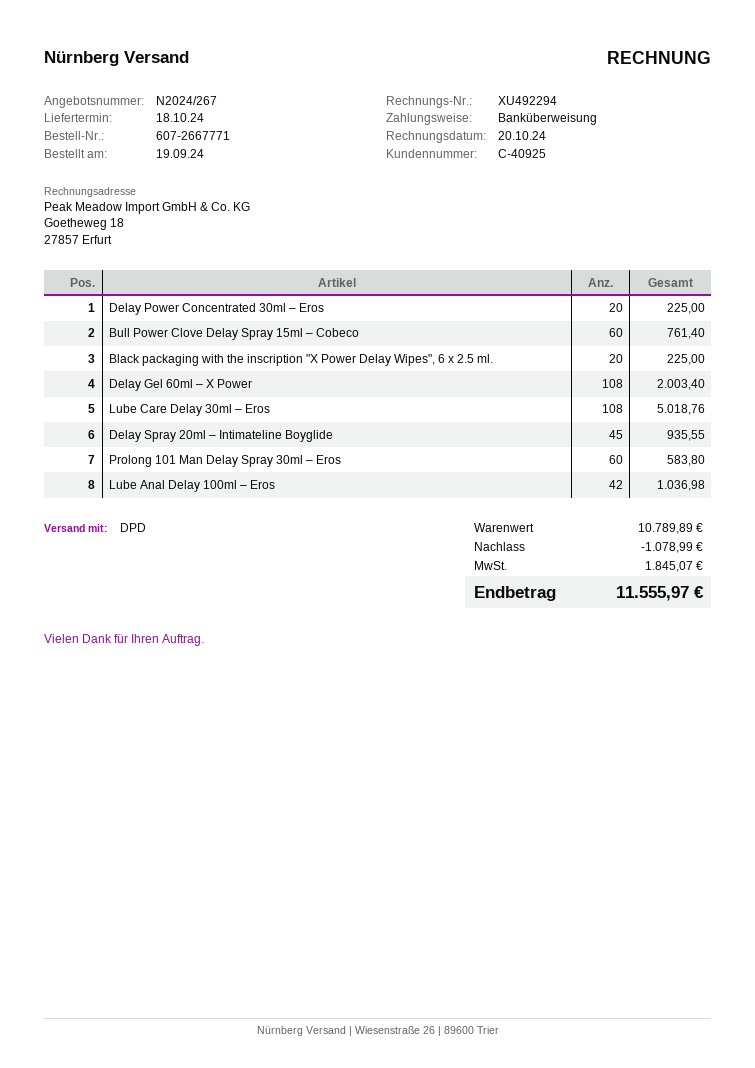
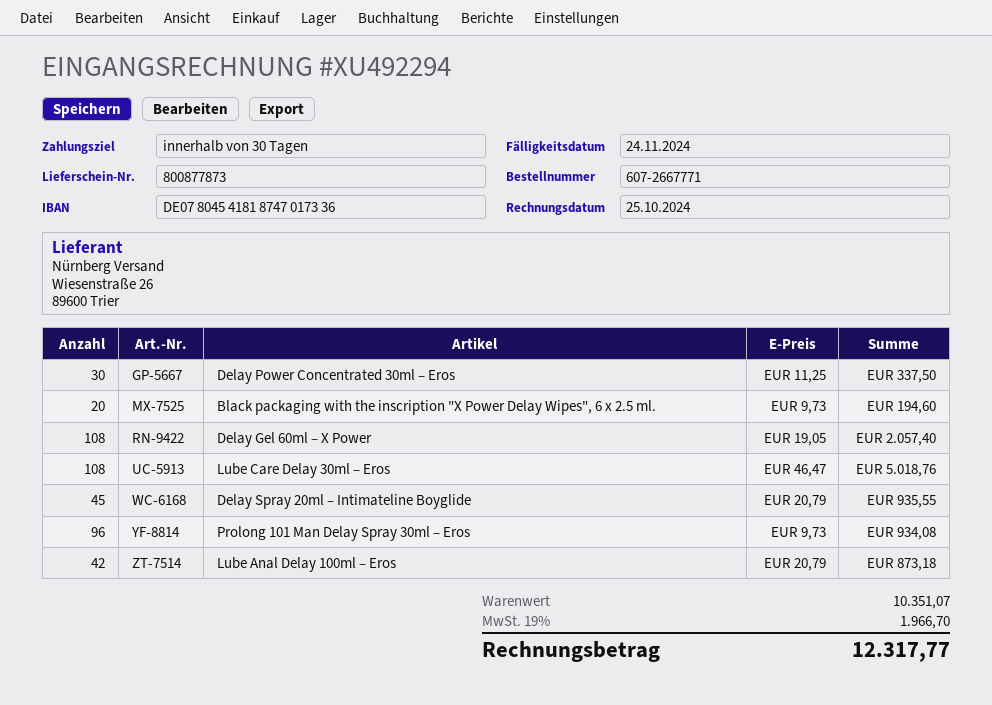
invoice date: 2024-10-20 -> 2024-10-25
Delay Power Concentrated 30ml – Eros: 20 for 225.00 -> 30 for 337.50
Bull Power Clove Delay Spray 15ml – Cobeco: 60 for 761.40 -> none
Black packaging with the inscription "X Power Delay Wipes", 6 x 2.5 ml.: 20 for 225.00 -> 20 for 194.60
Delay Gel 60ml – X Power: 108 for 2003.40 -> 108 for 2057.40
Prolong 101 Man Delay Spray 30ml – Eros: 60 for 583.80 -> 96 for 934.08
Lube Anal Delay 100ml – Eros: 42 for 1036.98 -> 42 for 873.18
subtotal: 10789.89 -> 10351.07
discount: 1078.99 -> none
tax: 1845.07 -> 1966.70
total: 11555.97 -> 12317.77

